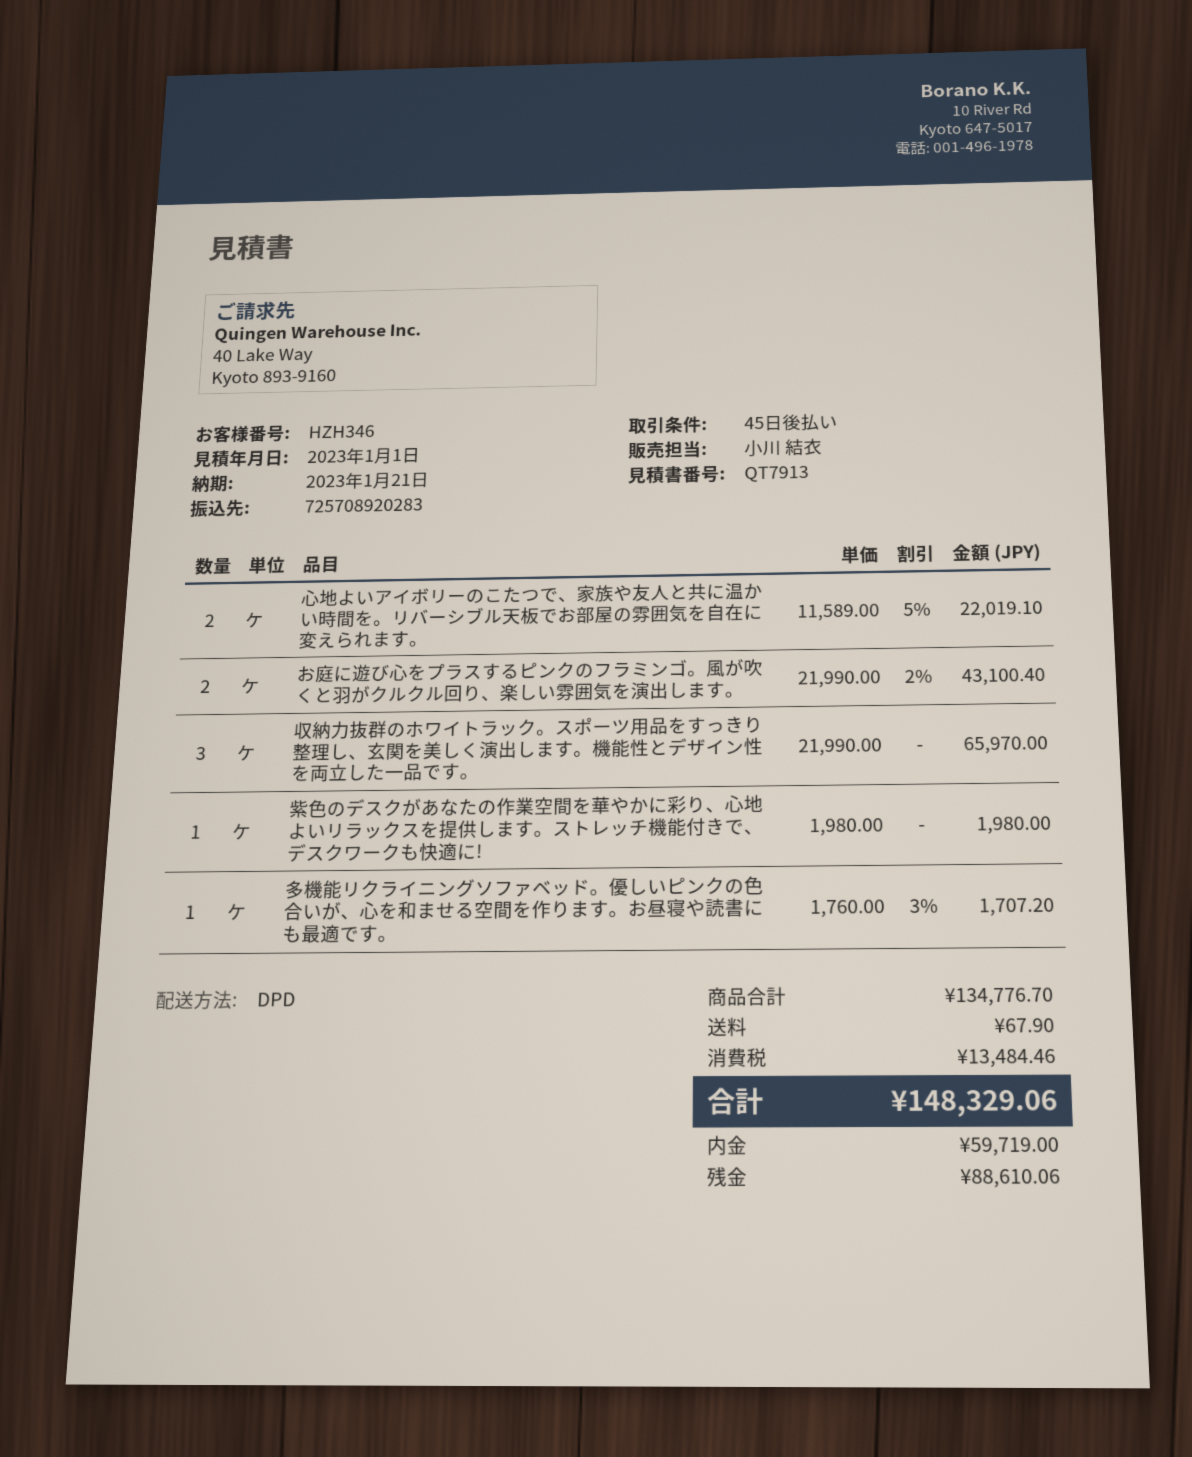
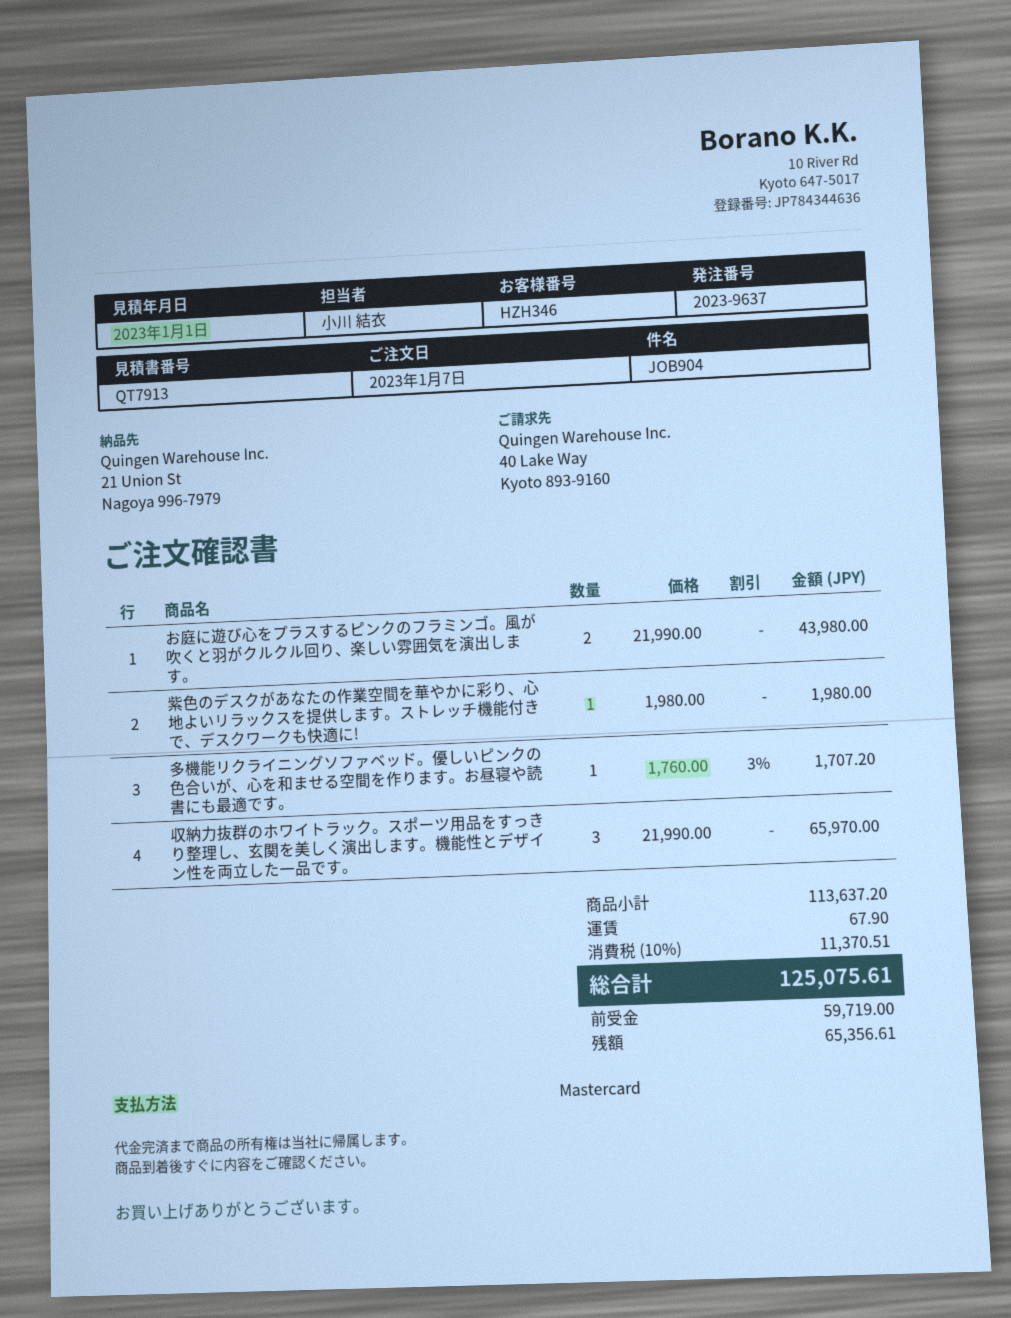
心地よいアイボリーのこたつで、家族や友人と共に温かい時間を。リバーシブル天板でお部屋の雰囲気を自在に変えられます。: 2 x 11589.00 - 5% = 22019.10 -> none
お庭に遊び心をプラスするピンクのフラミンゴ。風が吹くと羽がクルクル回り、楽しい雰囲気を演出します。: 2 x 21990.00 - 2% = 43100.40 -> 2 x 21990.00 = 43980.00
subtotal: 134776.70 -> 113637.20
tax: 13484.46 -> 11370.51
total: 148329.06 -> 125075.61
balance: 88610.06 -> 65356.61

